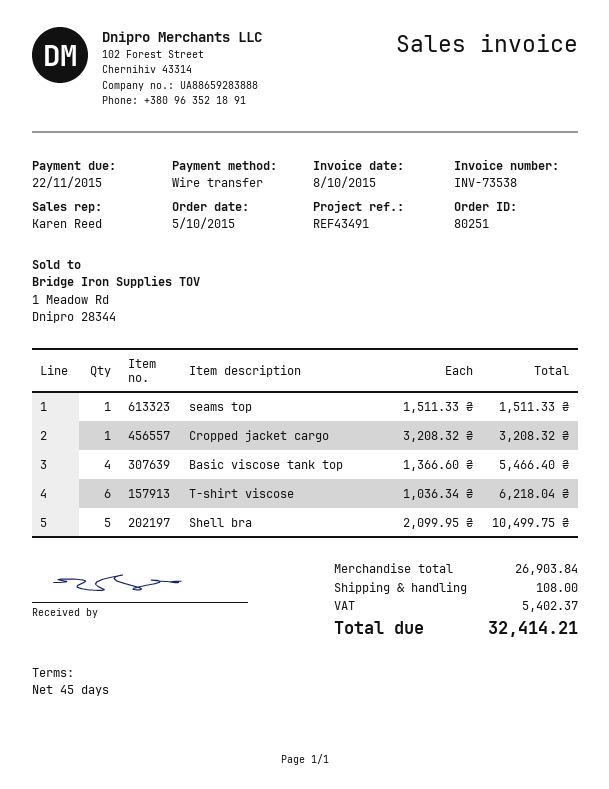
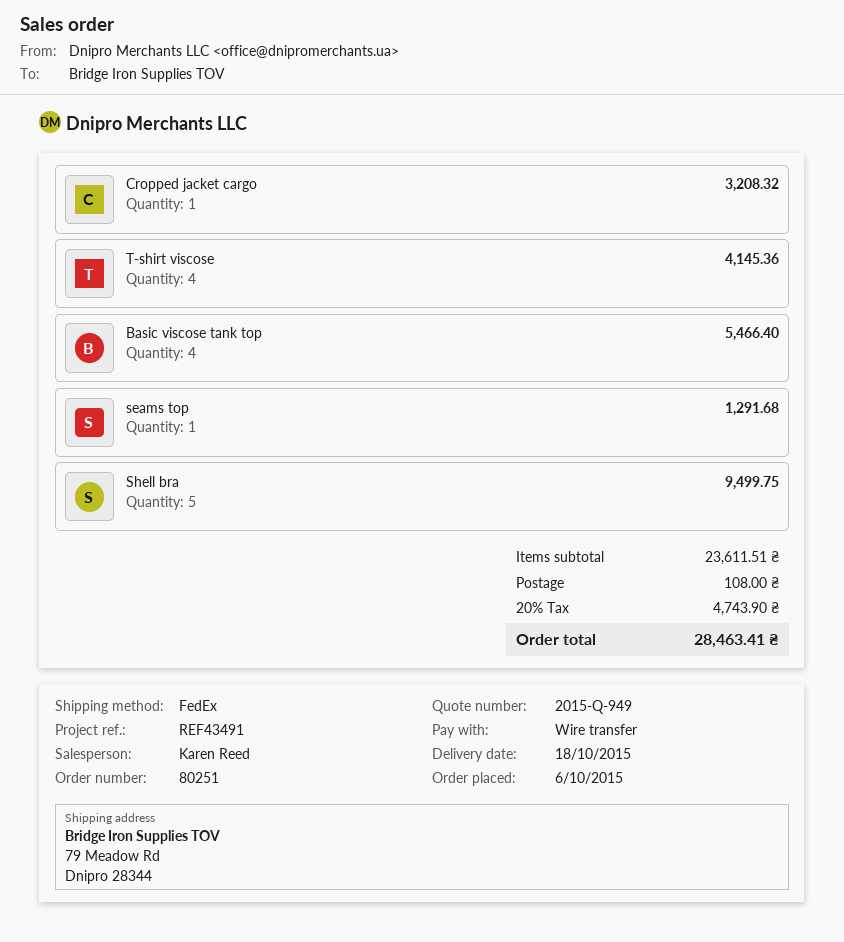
order date: 2015-10-05 -> 2015-10-06
seams top: 1 for 1511.33 -> 1 for 1291.68
T-shirt viscose: 6 for 6218.04 -> 4 for 4145.36
Shell bra: 5 for 10499.75 -> 5 for 9499.75
subtotal: 26903.84 -> 23611.51
tax: 5402.37 -> 4743.90
total: 32414.21 -> 28463.41

